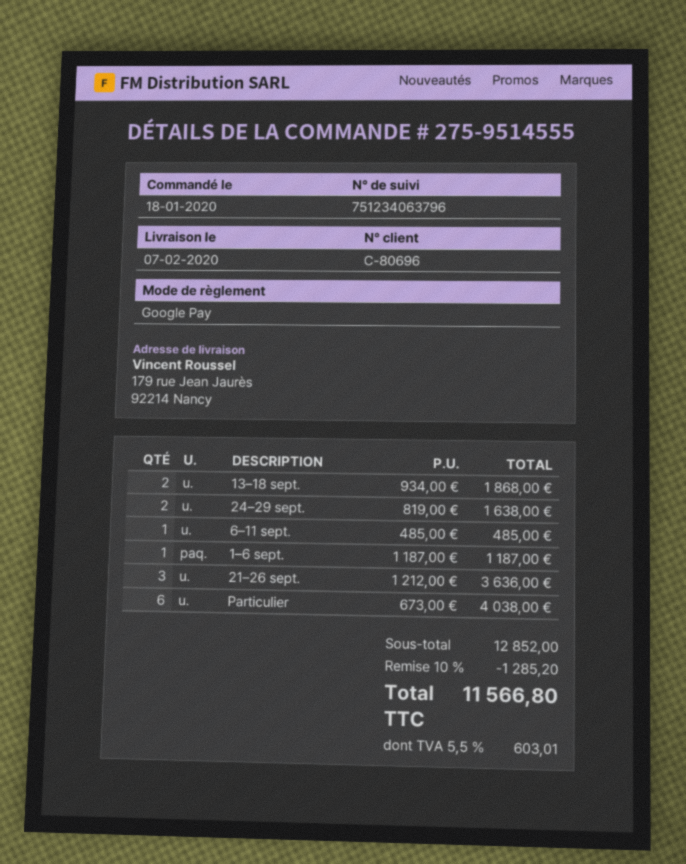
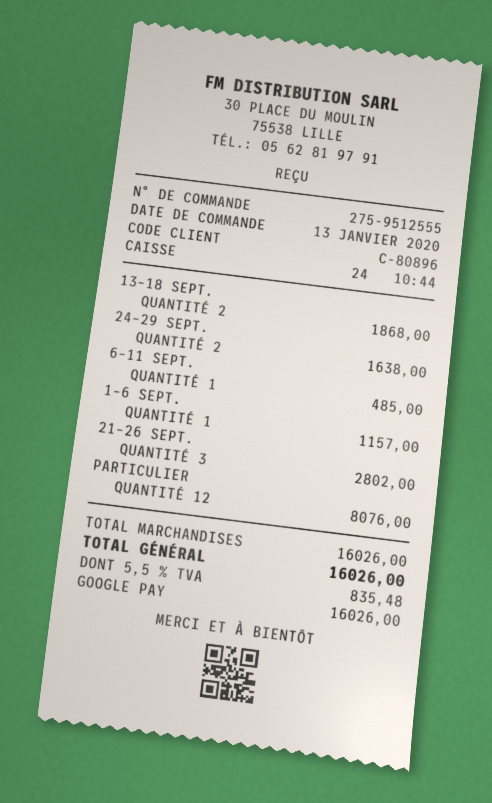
order number: 275-9514555 -> 275-9512555
order date: 2020-01-18 -> 2020-01-13
customer number: C-80696 -> C-80896
1–6 sept.: 1 for 1187.00 -> 1 for 1157.00
21–26 sept.: 3 for 3636.00 -> 3 for 2802.00
Particulier: 6 for 4038.00 -> 12 for 8076.00
subtotal: 12852.00 -> 16026.00
discount: 10% = 1285.20 -> none
tax: 5.5% = 603.01 -> 5.5% = 835.48
total: 11566.80 -> 16026.00

